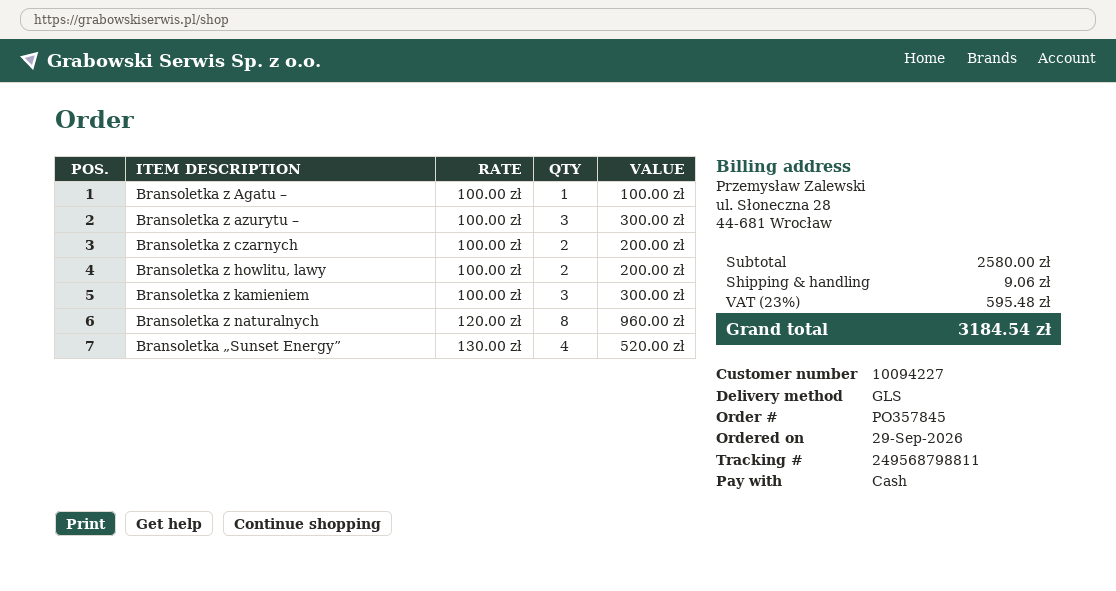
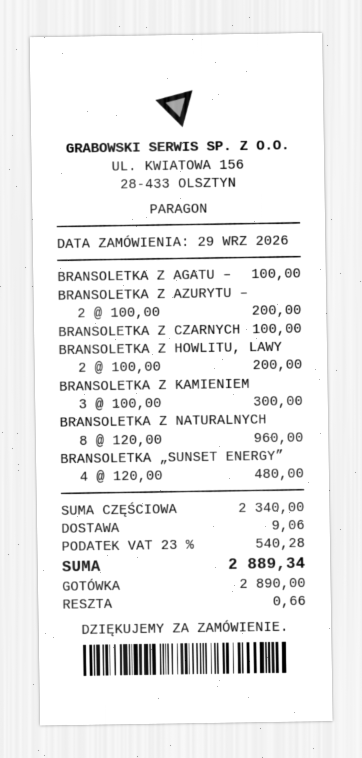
Bransoletka z azurytu –: 3 x 100.00 = 300.00 -> 2 x 100.00 = 200.00
Bransoletka z czarnych: 2 x 100.00 = 200.00 -> 1 x 100.00 = 100.00
Bransoletka „Sunset Energy”: 4 x 130.00 = 520.00 -> 4 x 120.00 = 480.00
subtotal: 2580.00 -> 2340.00
tax: 23% = 595.48 -> 23% = 540.28
total: 3184.54 -> 2889.34

